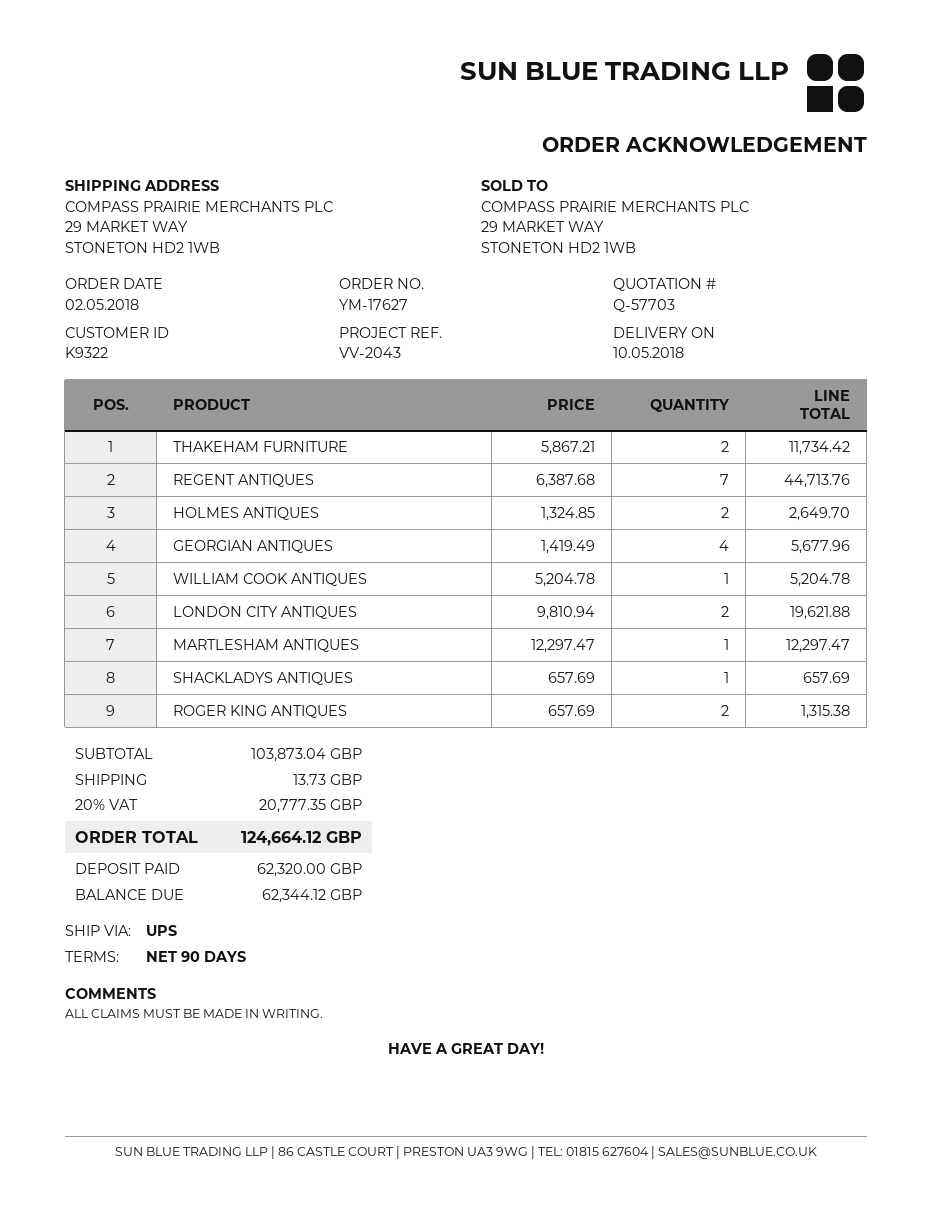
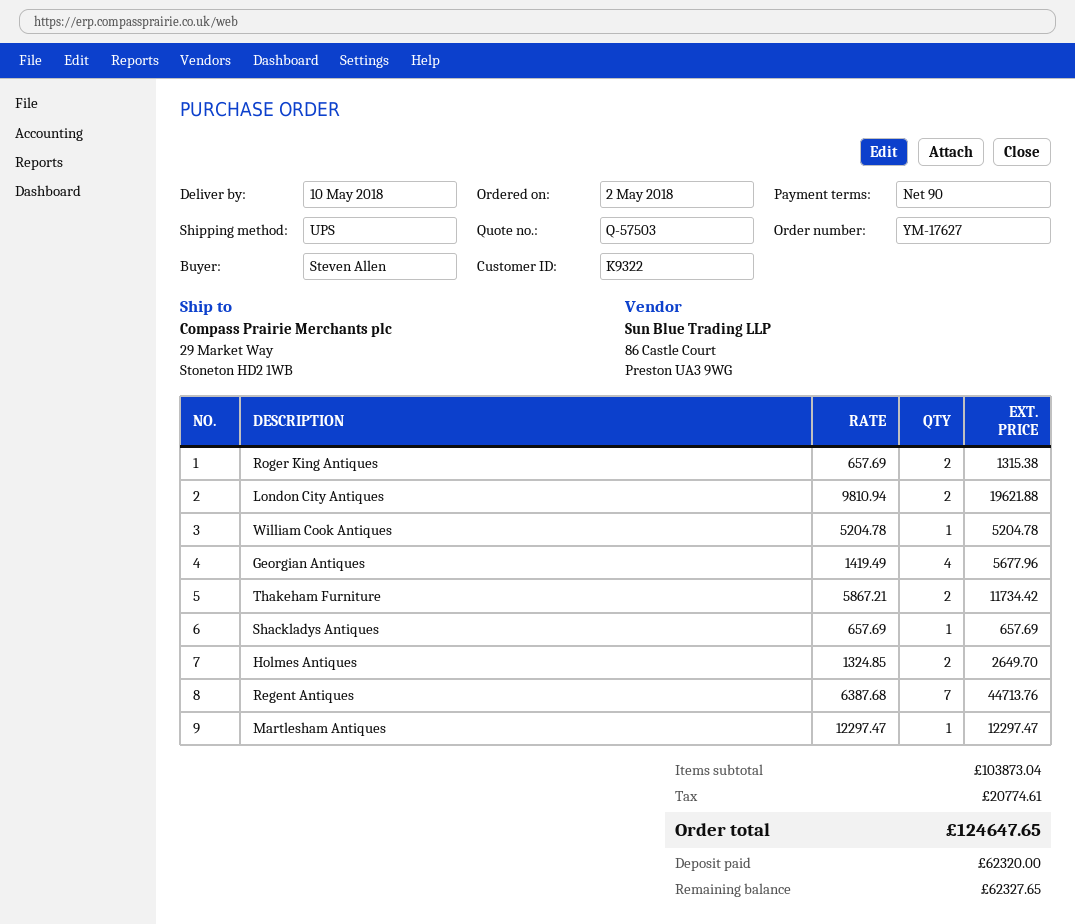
quote number: Q-57703 -> Q-57503
shipping: 13.73 -> none
tax: 20777.35 -> 20774.61
total: 124664.12 -> 124647.65
balance: 62344.12 -> 62327.65

